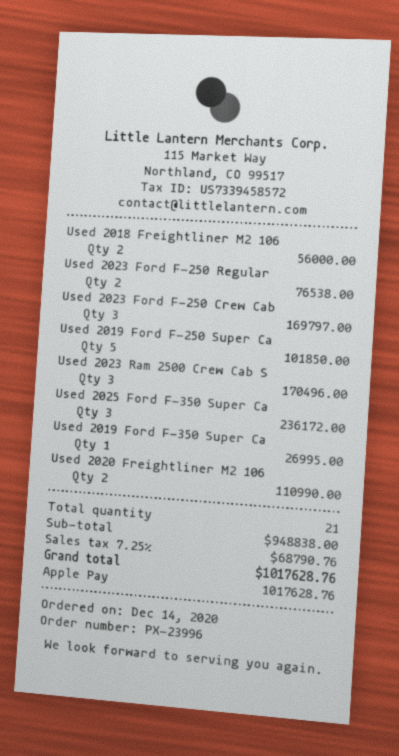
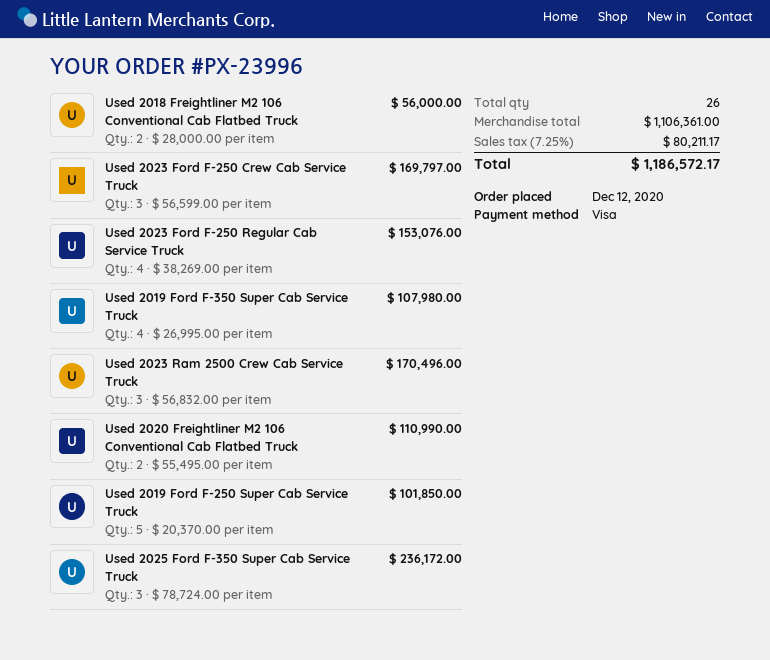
order date: 2020-12-14 -> 2020-12-12
payment method: Apple Pay -> Visa
Used 2023 Ford F-250 Regular: 2 for 76538.00 -> 4 for 153076.00
Used 2019 Ford F-350 Super Ca: 1 for 26995.00 -> 4 for 107980.00
total quantity: 21 -> 26
subtotal: 948838.00 -> 1106361.00
tax: 7.25% = 68790.76 -> 7.25% = 80211.17
total: 1017628.76 -> 1186572.17

